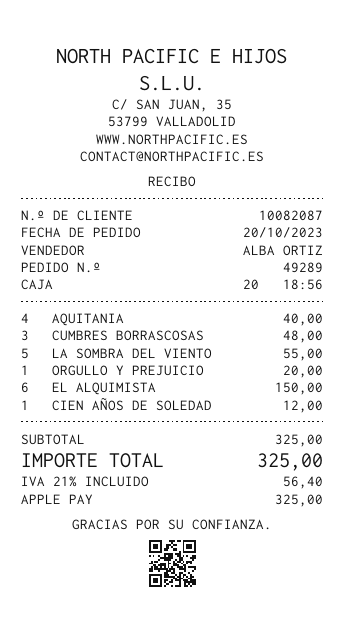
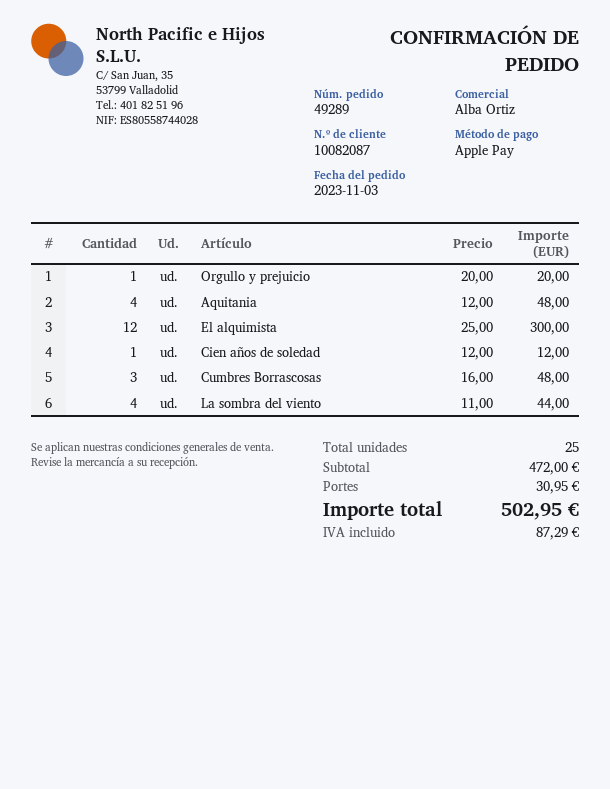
order date: 2023-10-20 -> 2023-11-03
AQUITANIA: 4 for 40.00 -> 4 for 48.00
LA SOMBRA DEL VIENTO: 5 for 55.00 -> 4 for 44.00
EL ALQUIMISTA: 6 for 150.00 -> 12 for 300.00
subtotal: 325.00 -> 472.00
shipping: none -> 30.95
tax: 56.40 -> 87.29
total: 325.00 -> 502.95

